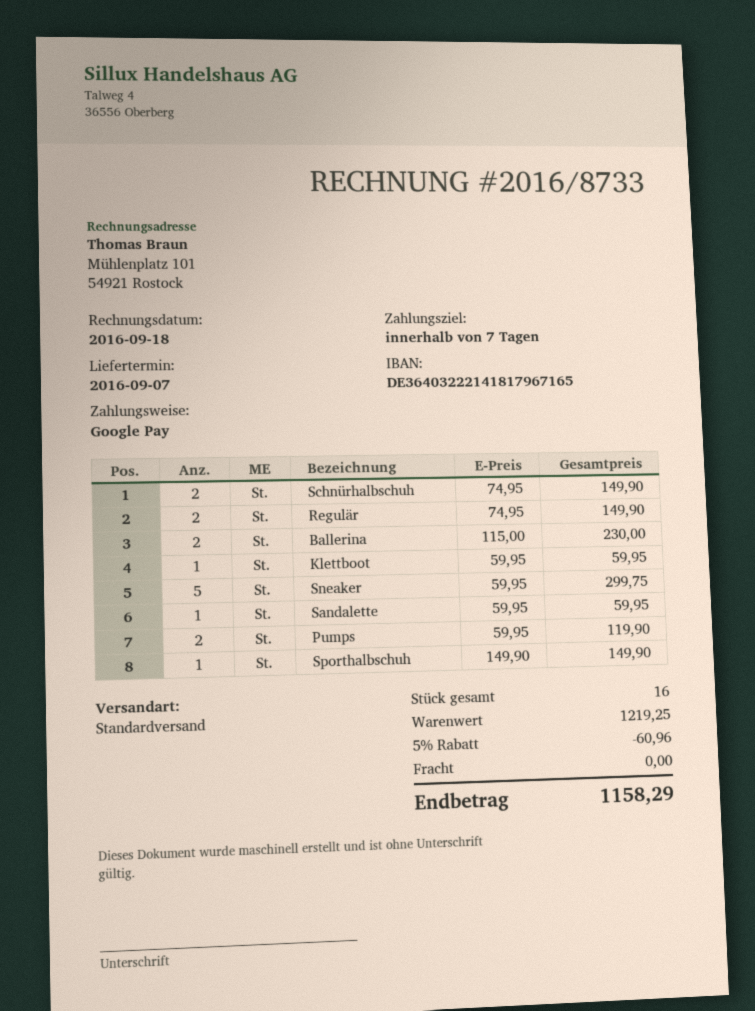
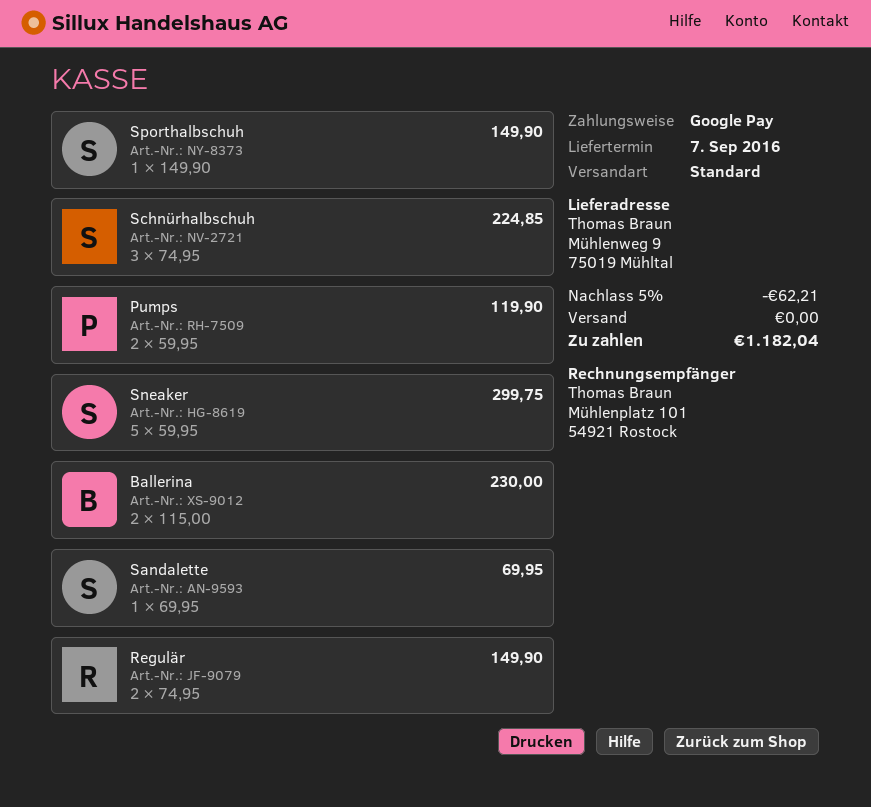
Schnürhalbschuh: 2 x 74.95 = 149.90 -> 3 x 74.95 = 224.85
Klettboot: 1 x 59.95 = 59.95 -> none
Sandalette: 1 x 59.95 = 59.95 -> 1 x 69.95 = 69.95
discount: 5% = 60.96 -> 5% = 62.21
total: 1158.29 -> 1182.04

